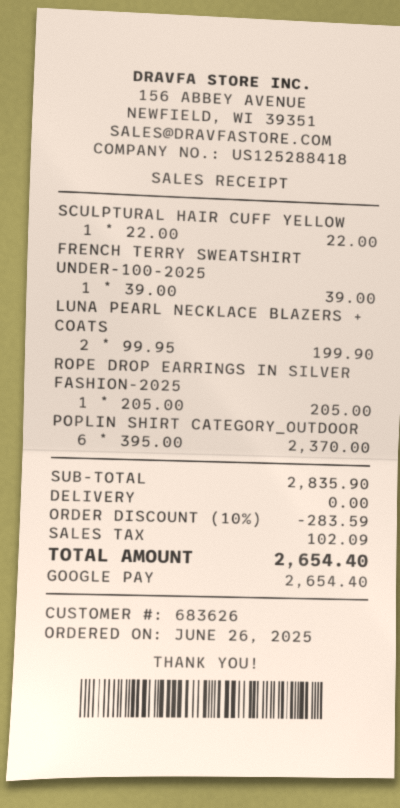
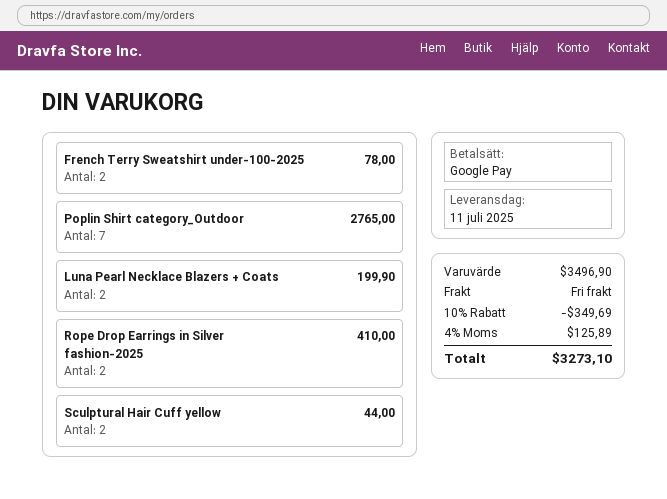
SCULPTURAL HAIR CUFF YELLOW: 1 for 22.00 -> 2 for 44.00
FRENCH TERRY SWEATSHIRT UNDER-100-2025: 1 for 39.00 -> 2 for 78.00
ROPE DROP EARRINGS IN SILVER FASHION-2025: 1 for 205.00 -> 2 for 410.00
POPLIN SHIRT CATEGORY_OUTDOOR: 6 for 2370.00 -> 7 for 2765.00
subtotal: 2835.90 -> 3496.90
discount: 10% = 283.59 -> 10% = 349.69
tax: 102.09 -> 125.89
total: 2654.40 -> 3273.10

